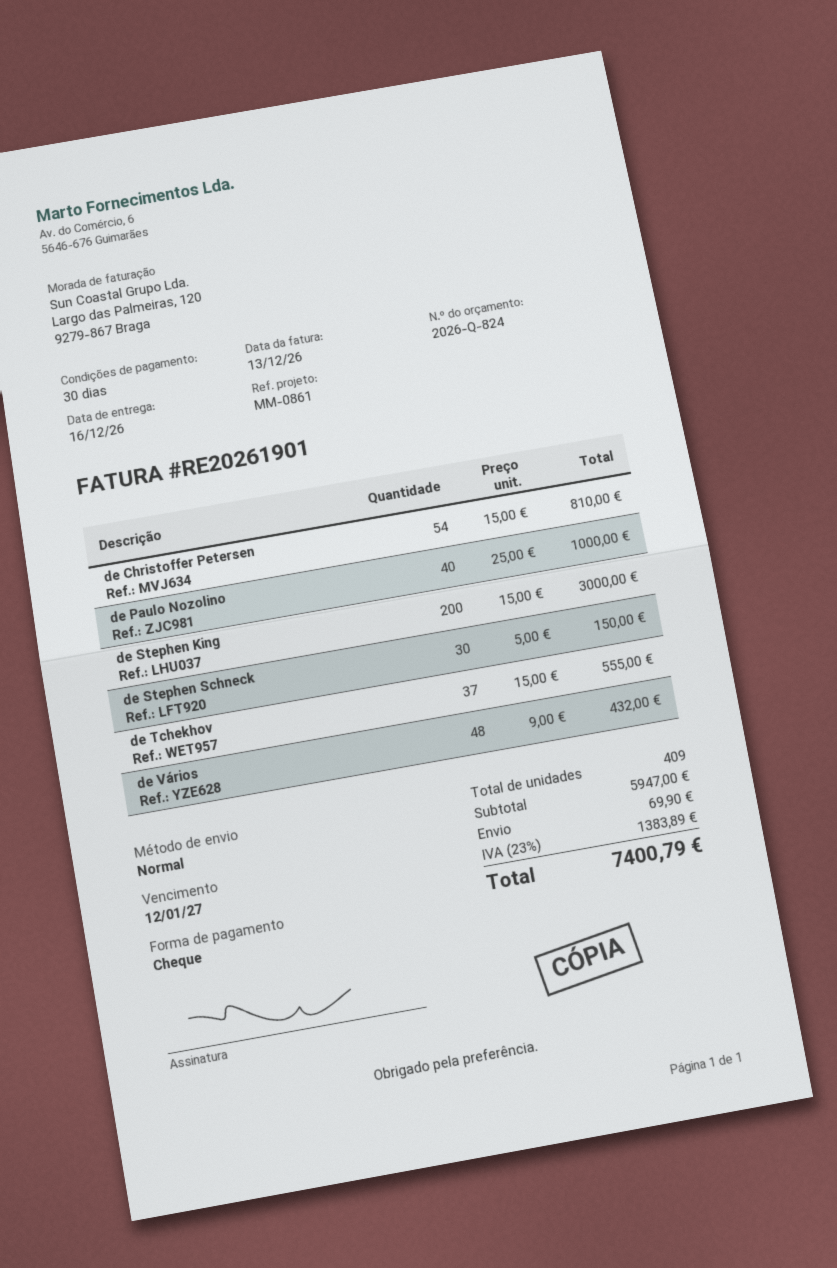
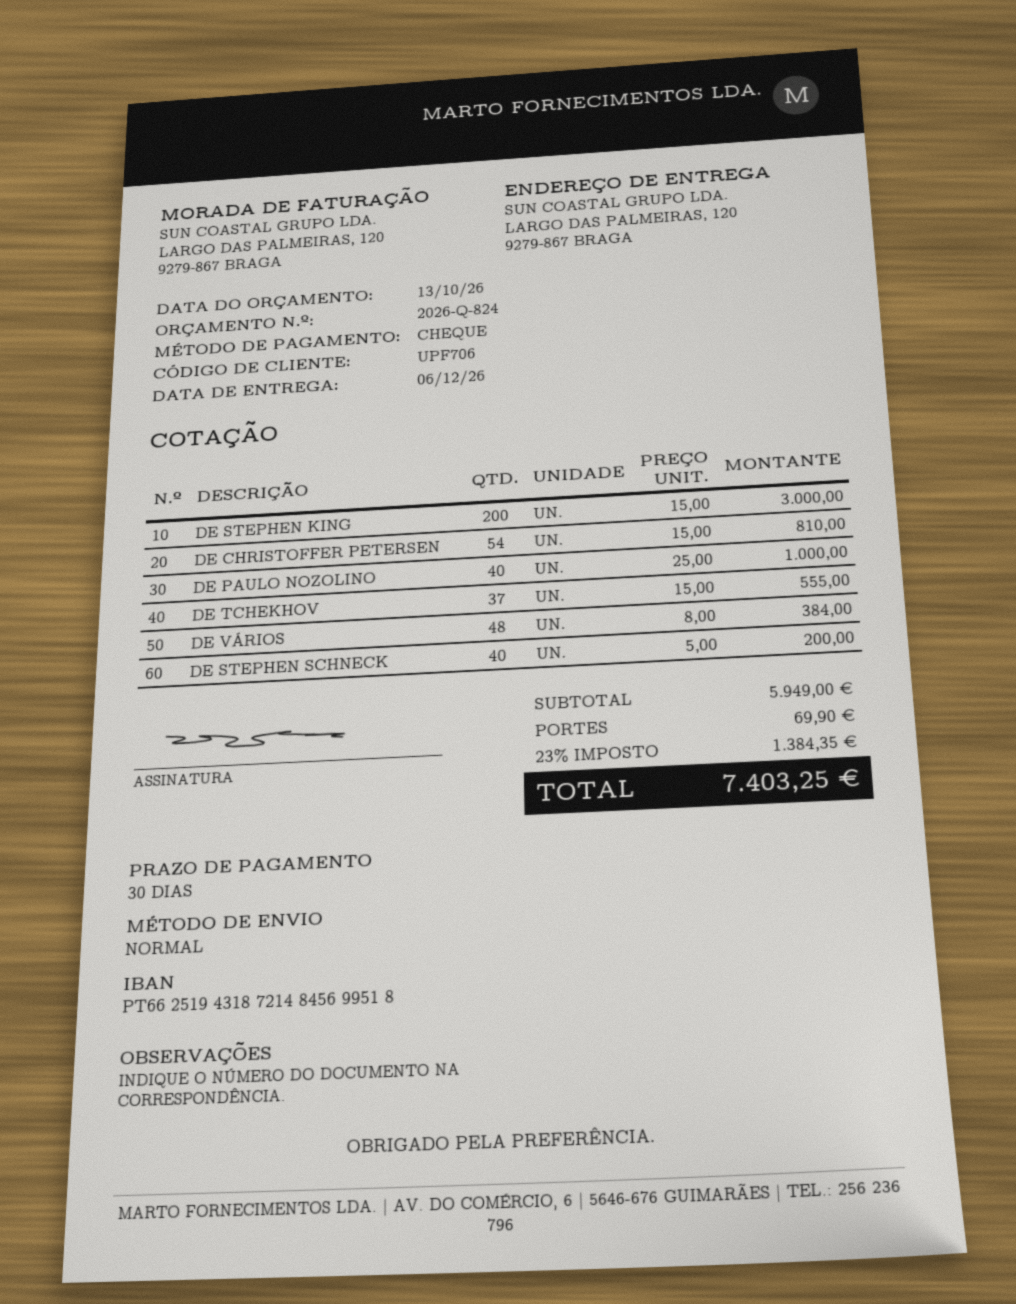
delivery date: 2026-12-16 -> 2026-12-06
de Stephen Schneck: 30 x 5.00 = 150.00 -> 40 x 5.00 = 200.00
de Vários: 48 x 9.00 = 432.00 -> 48 x 8.00 = 384.00
subtotal: 5947.00 -> 5949.00
tax: 23% = 1383.89 -> 23% = 1384.35
total: 7400.79 -> 7403.25

